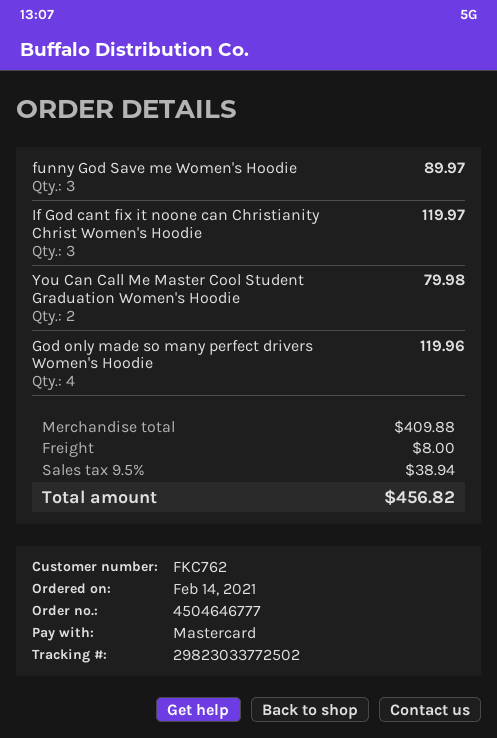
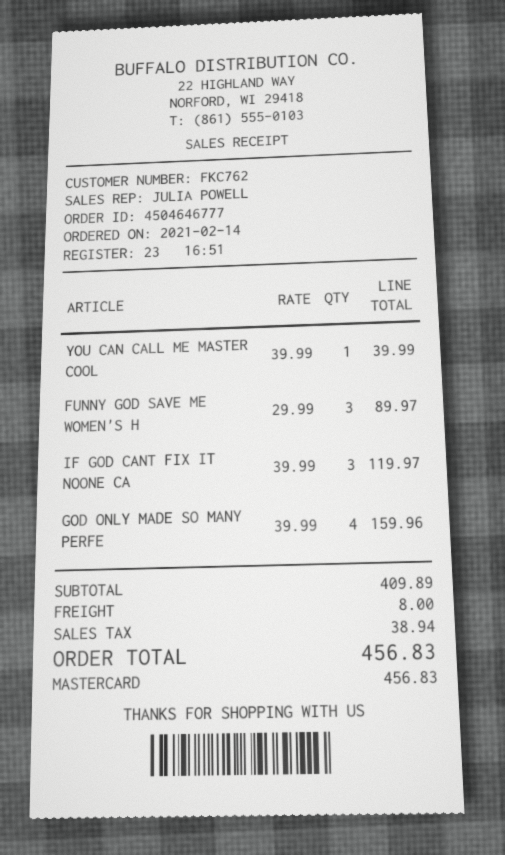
You Can Call Me Master Cool Student Graduation Women's Hoodie: 2 for 79.98 -> 1 for 39.99
God only made so many perfect drivers Women's Hoodie: 4 for 119.96 -> 4 for 159.96
subtotal: 409.88 -> 409.89
total: 456.82 -> 456.83

